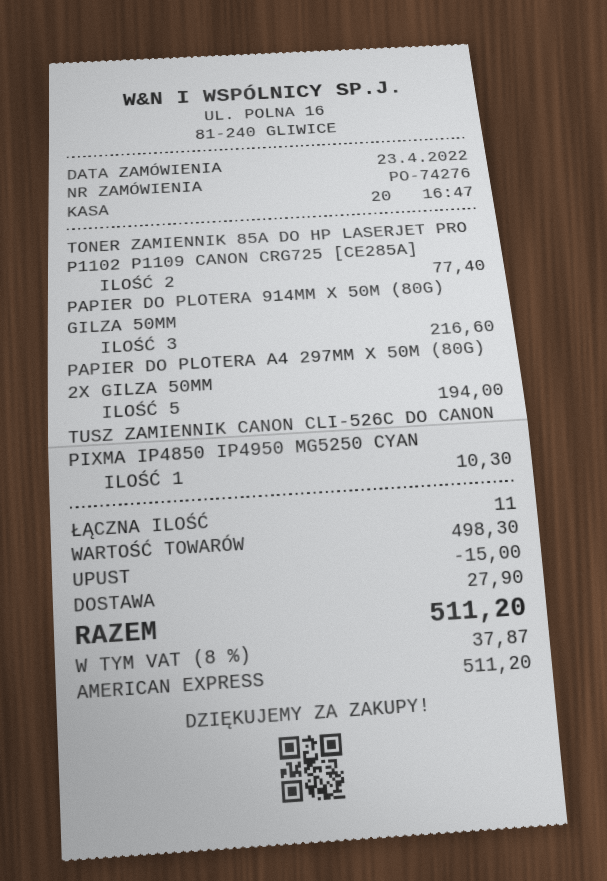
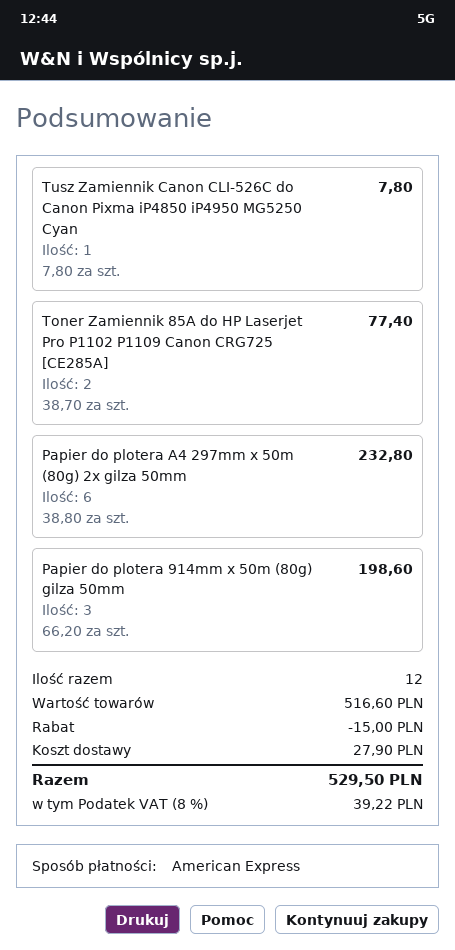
PAPIER DO PLOTERA 914MM X 50M (80G) GILZA 50MM: 3 for 216.60 -> 3 for 198.60
PAPIER DO PLOTERA A4 297MM X 50M (80G) 2X GILZA 50MM: 5 for 194.00 -> 6 for 232.80
TUSZ ZAMIENNIK CANON CLI-526C DO CANON PIXMA IP4850 IP4950 MG5250 CYAN: 1 for 10.30 -> 1 for 7.80
total quantity: 11 -> 12
subtotal: 498.30 -> 516.60
tax: 8% = 37.87 -> 8% = 39.22
total: 511.20 -> 529.50

